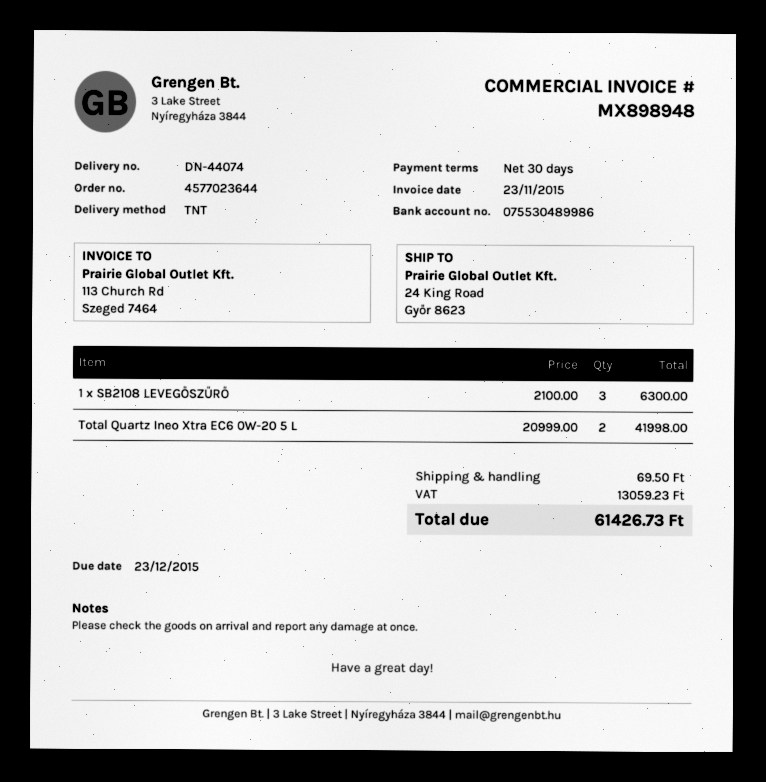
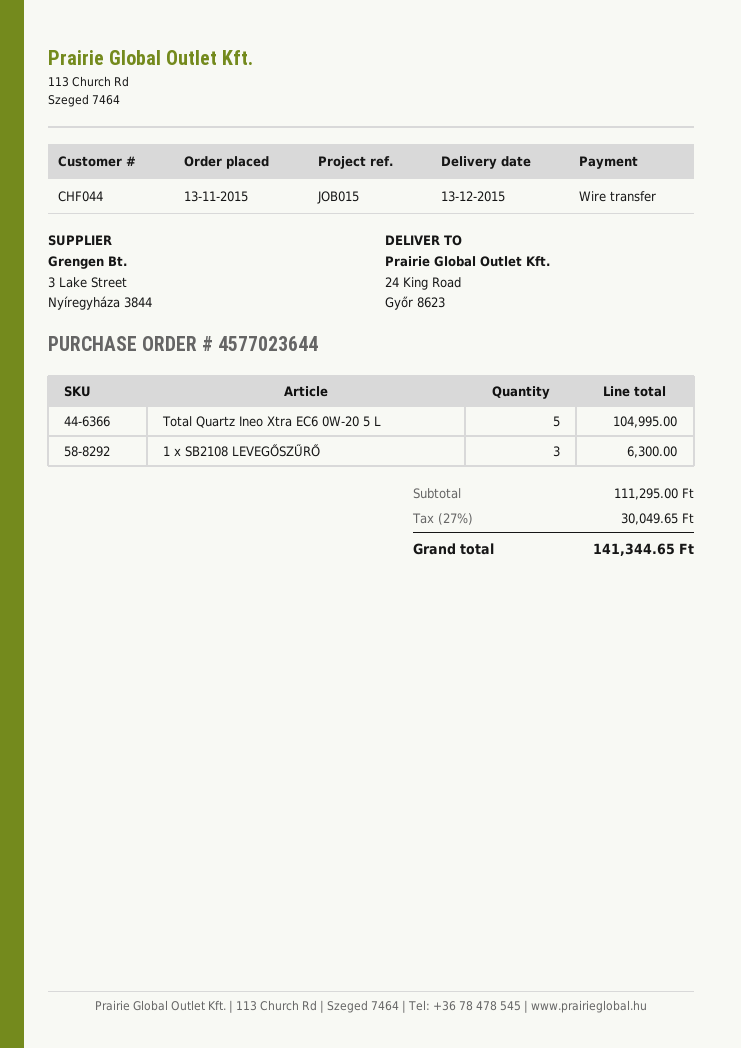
Total Quartz Ineo Xtra EC6 0W-20 5 L: 2 for 41998.00 -> 5 for 104995.00
shipping: 69.50 -> none
tax: 13059.23 -> 30049.65
total: 61426.73 -> 141344.65

